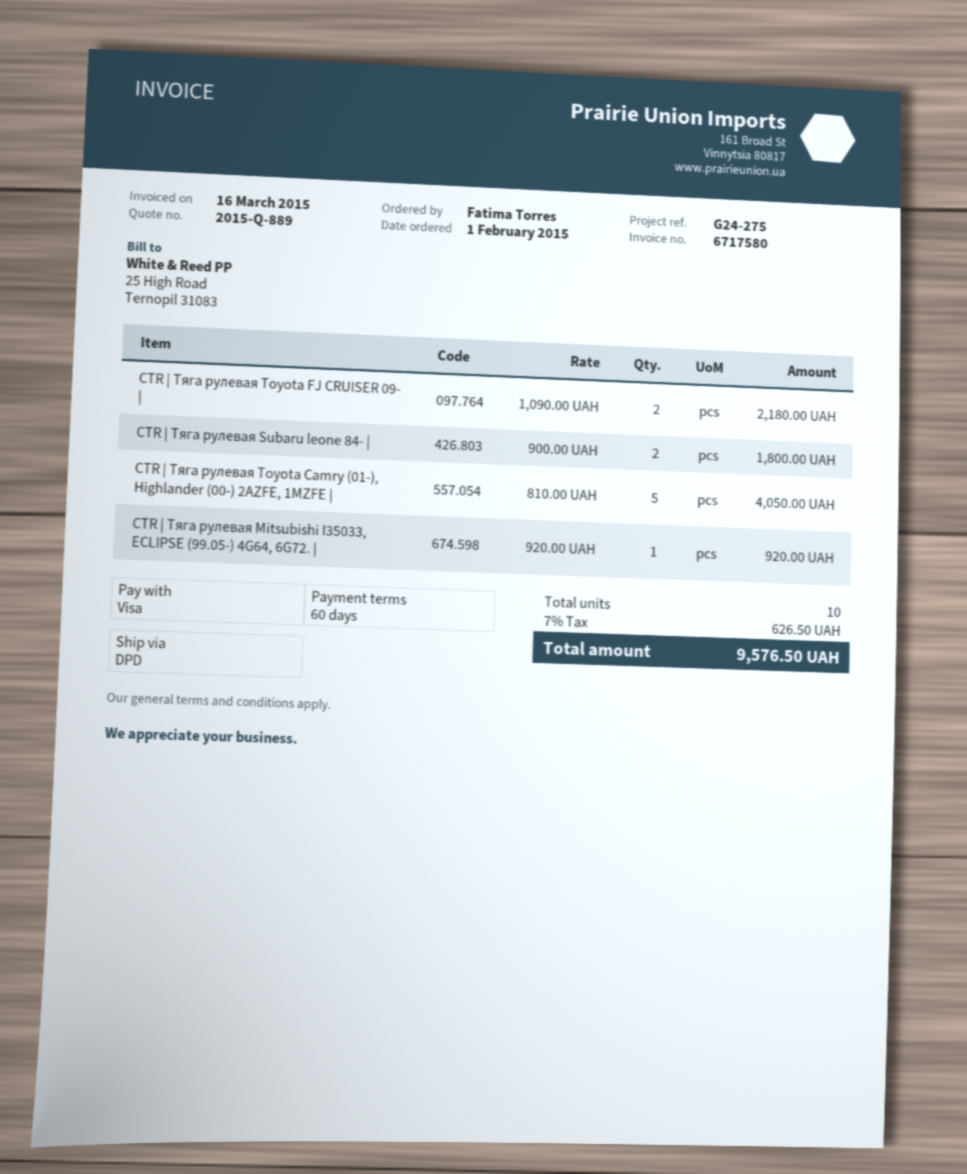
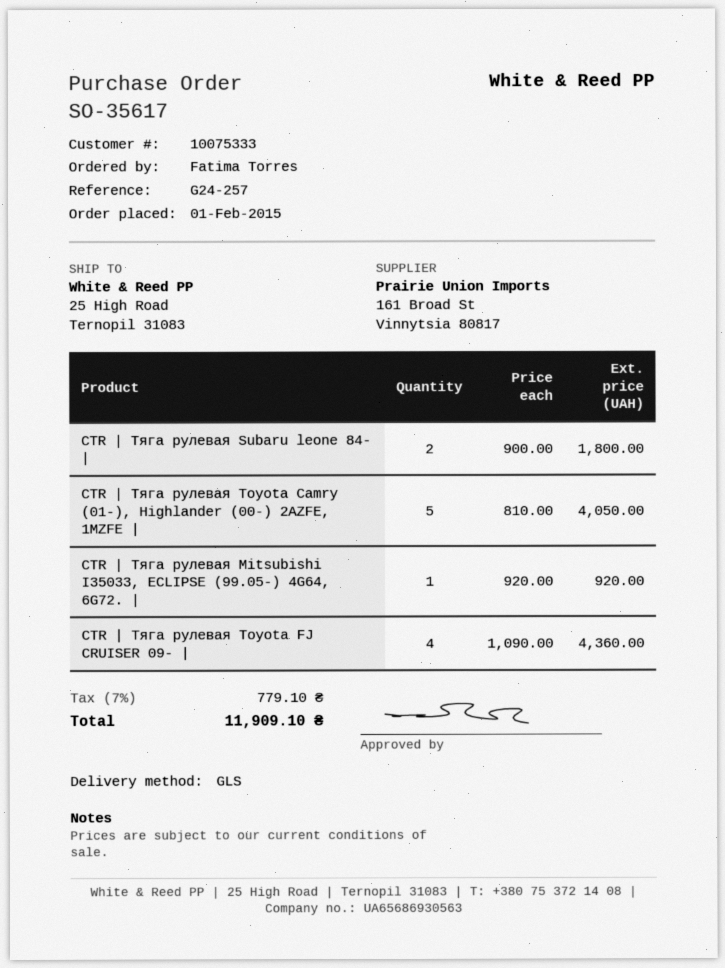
reference: G24-275 -> G24-257
shipping method: DPD -> GLS
CTR | Тяга рулевая Toyota FJ CRUISER 09- |: 2 x 1090.00 = 2180.00 -> 4 x 1090.00 = 4360.00
tax: 7% = 626.50 -> 7% = 779.10
total: 9576.50 -> 11909.10

